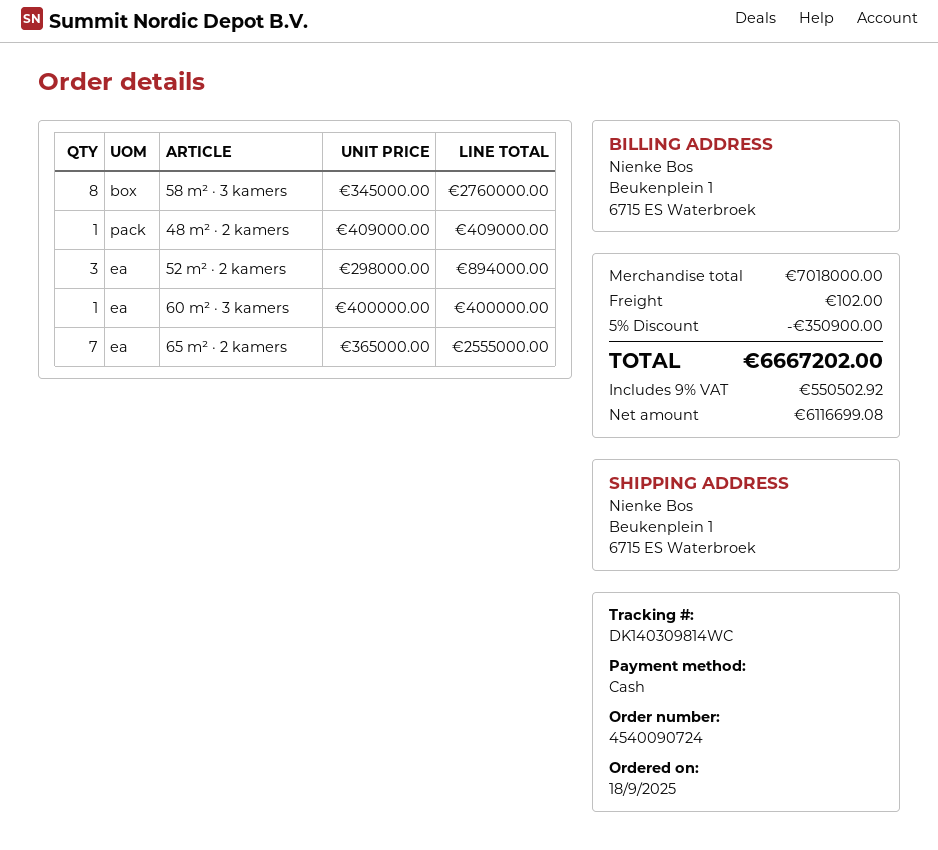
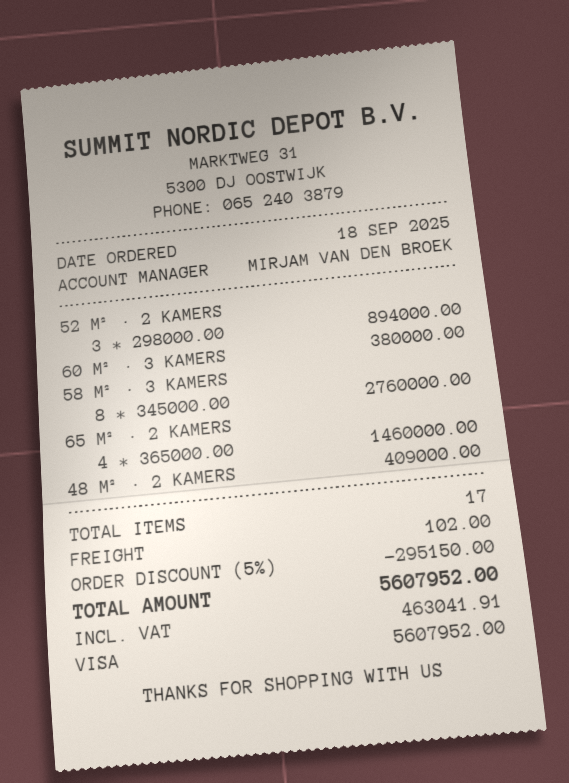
payment method: cash -> Visa
60 m² · 3 kamers: 1 x 400000.00 = 400000.00 -> 1 x 380000.00 = 380000.00
65 m² · 2 kamers: 7 x 365000.00 = 2555000.00 -> 4 x 365000.00 = 1460000.00
discount: 5% = 350900.00 -> 5% = 295150.00
tax: 550502.92 -> 463041.91
total: 6667202.00 -> 5607952.00

